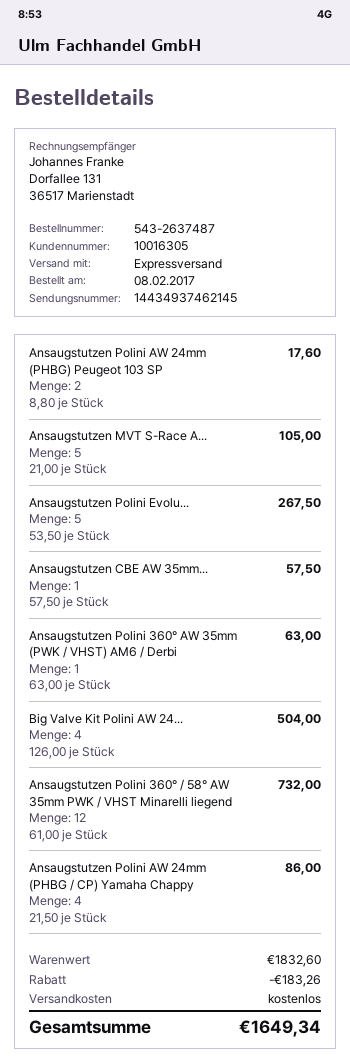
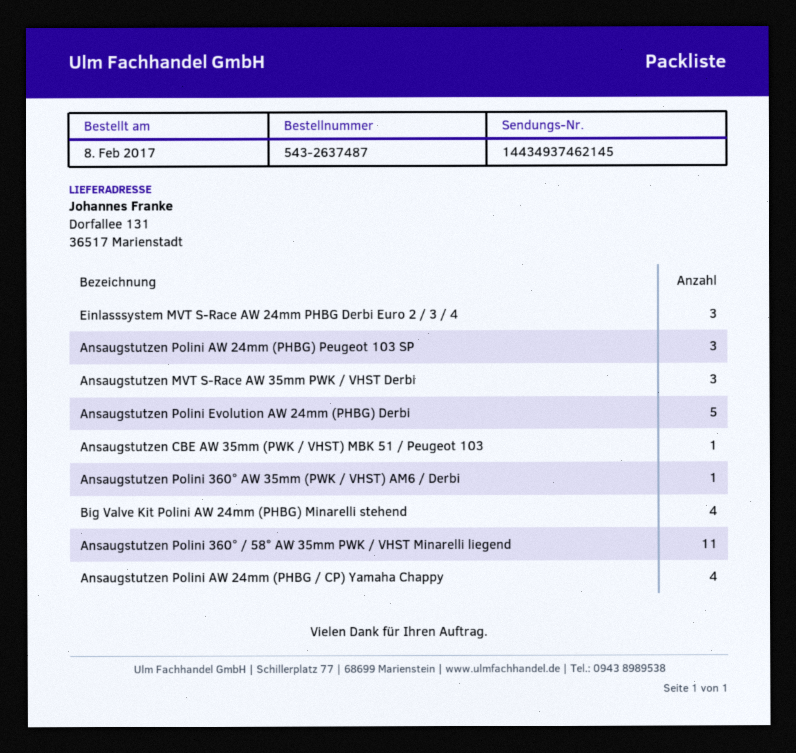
Ansaugstutzen Polini AW 24mm (PHBG) Peugeot 103 SP: 2 -> 3
Ansaugstutzen MVT S-Race A...: 5 -> 3
Ansaugstutzen Polini 360° / 58° AW 35mm PWK / VHST Minarelli liegend: 12 -> 11
Einlasssystem MVT S-Race AW 24mm PHBG Derbi Euro 2 / 3 / 4: none -> 3

